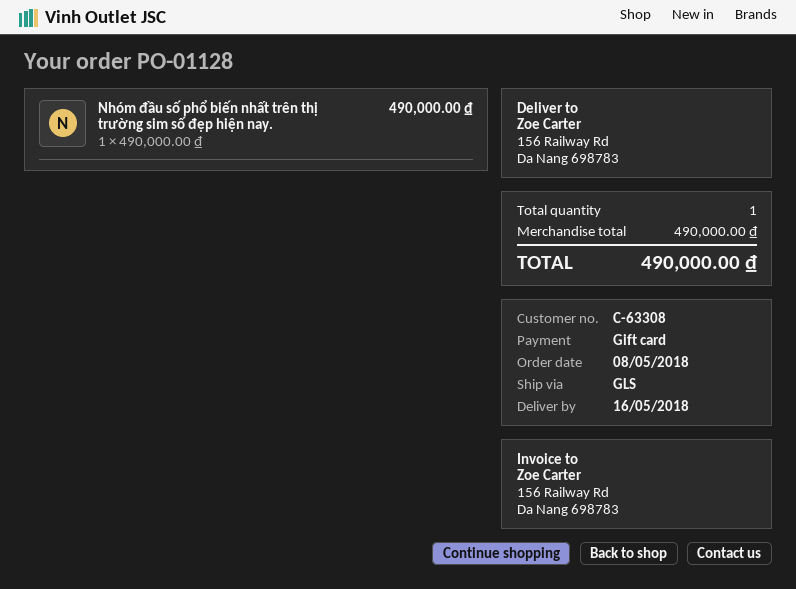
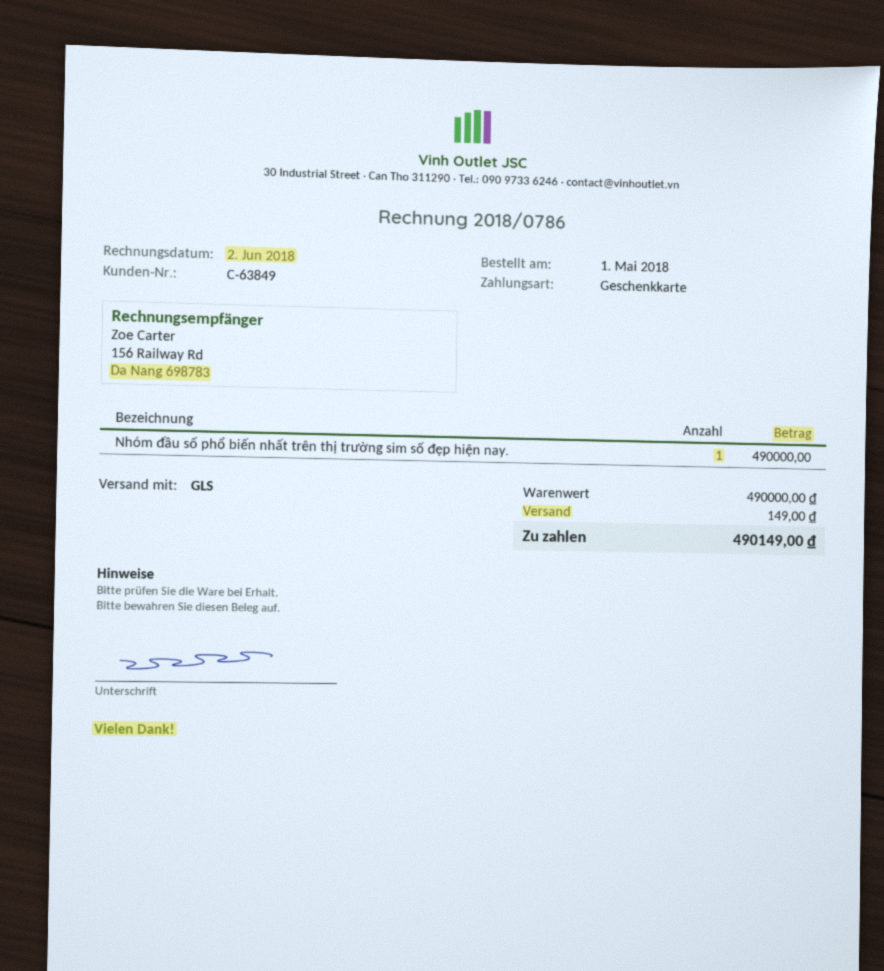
order date: 2018-05-08 -> 2018-05-01
customer number: C-63308 -> C-63849
shipping: none -> 149.00
total: 490000.00 -> 490149.00

